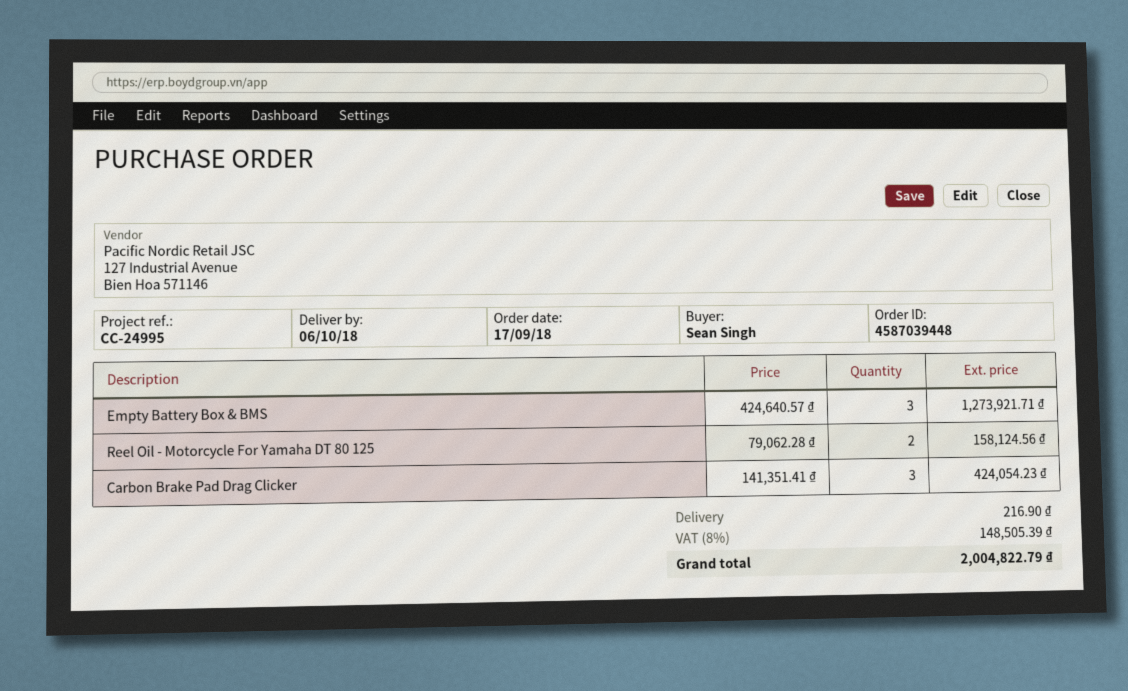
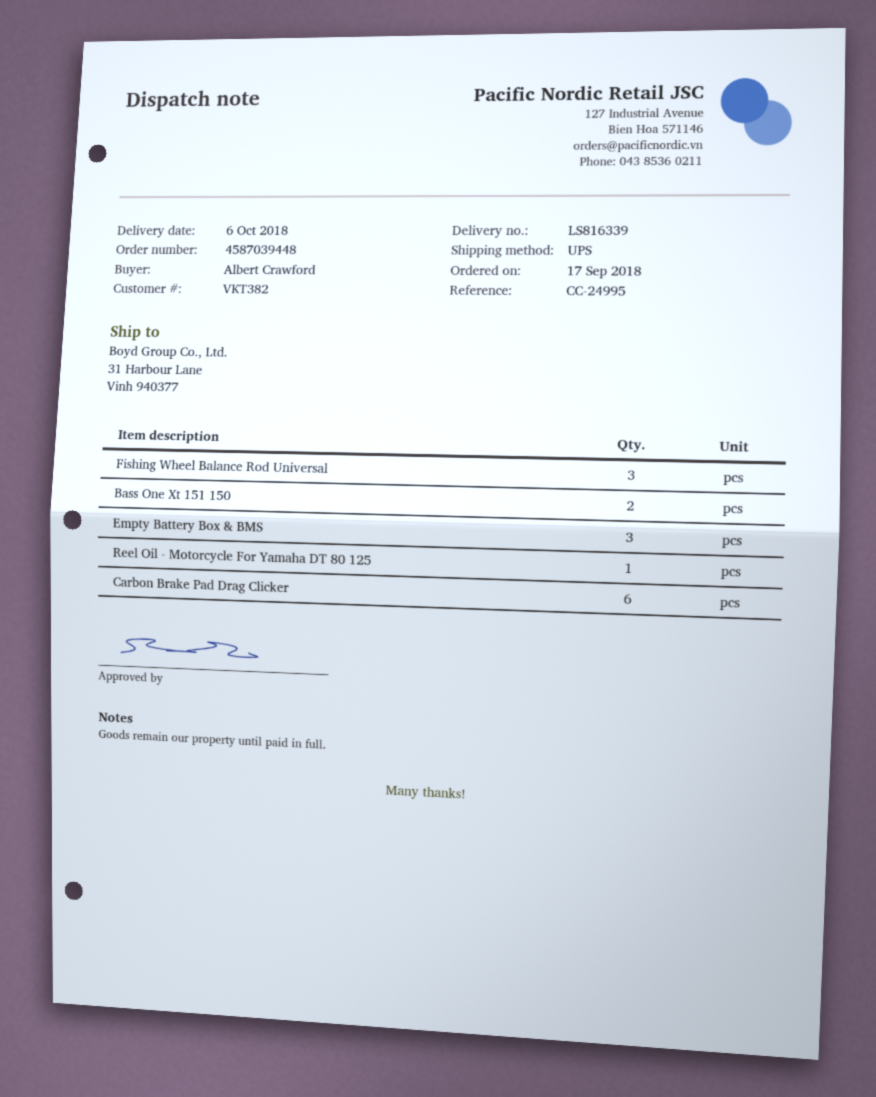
ordered by: Sean Singh -> Albert Crawford
Reel Oil - Motorcycle For Yamaha DT 80 125: 2 -> 1
Carbon Brake Pad Drag Clicker: 3 -> 6
Fishing Wheel Balance Rod Universal: none -> 3
Bass One Xt 151 150: none -> 2

